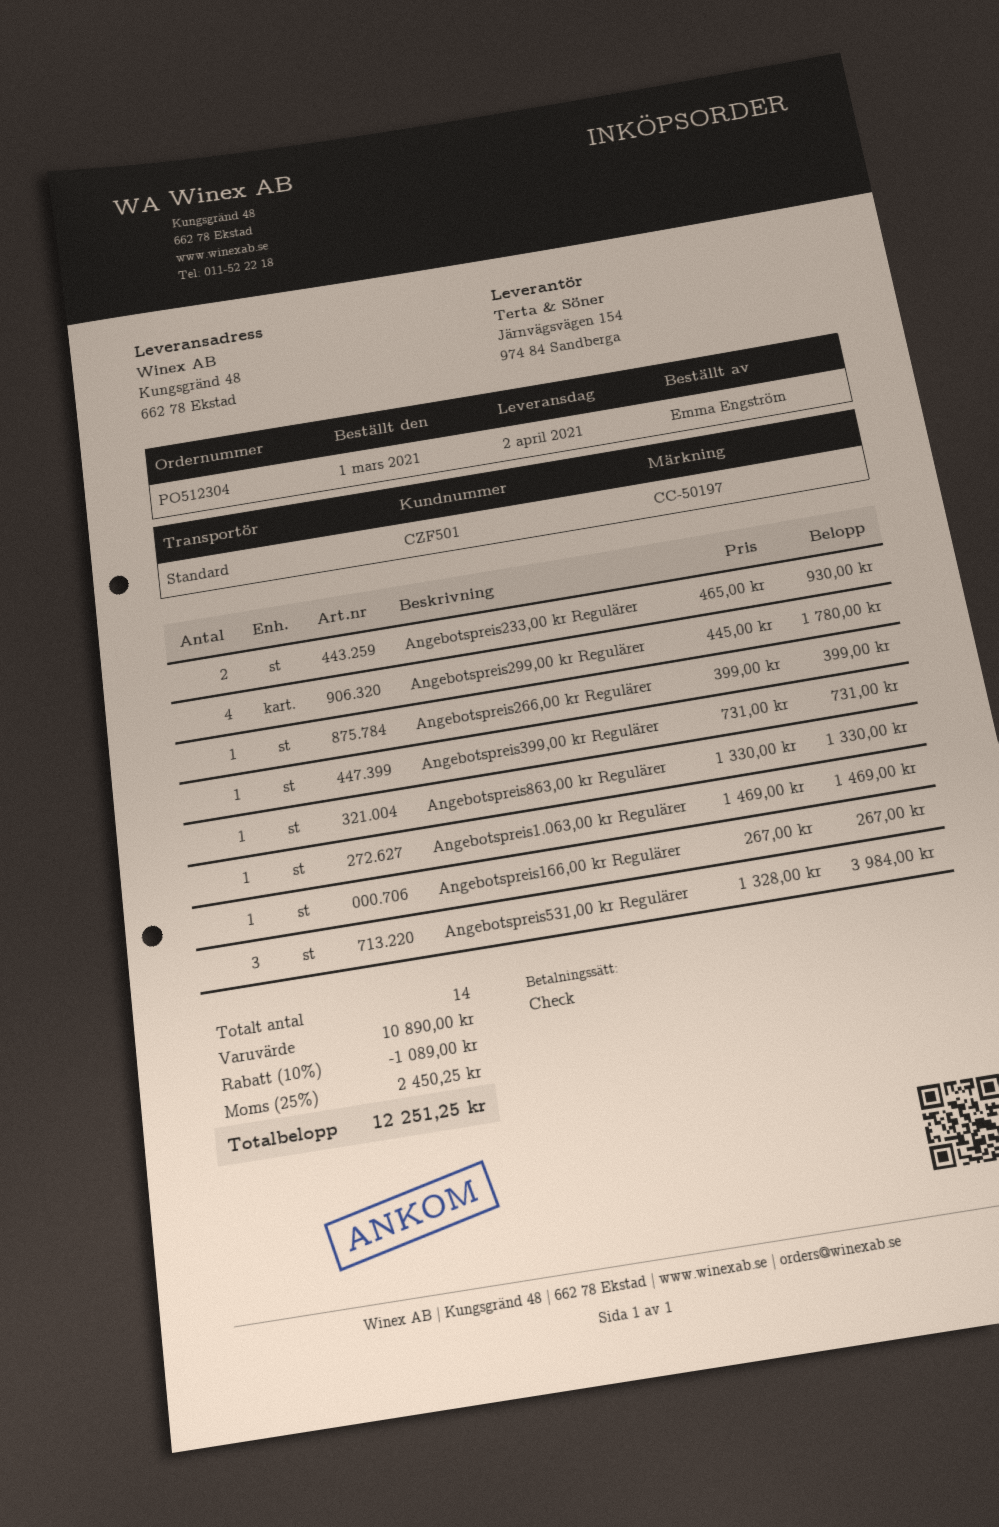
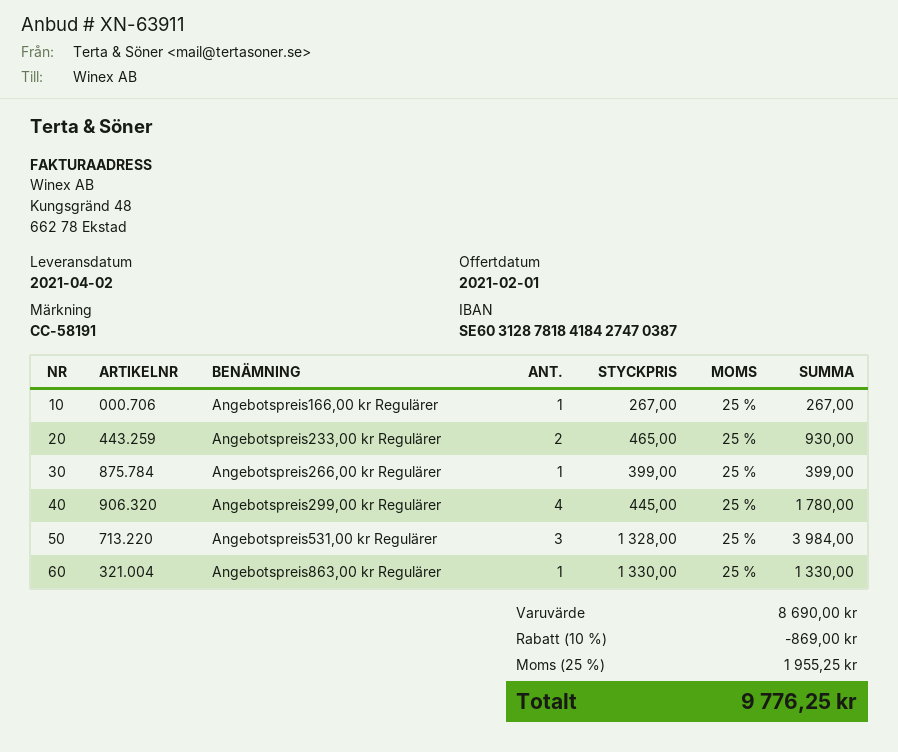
reference: CC-50197 -> CC-58191
Angebotspreis399,00 kr Regulärer: 1 x 731.00 = 731.00 -> none
Angebotspreis1.063,00 kr Regulärer: 1 x 1469.00 = 1469.00 -> none
subtotal: 10890.00 -> 8690.00
discount: 10% = 1089.00 -> 10% = 869.00
tax: 25% = 2450.25 -> 25% = 1955.25
total: 12251.25 -> 9776.25

